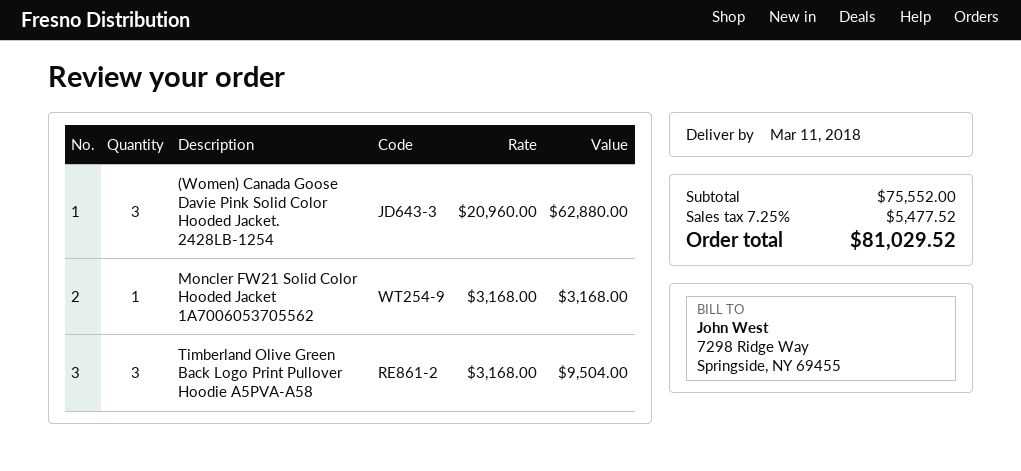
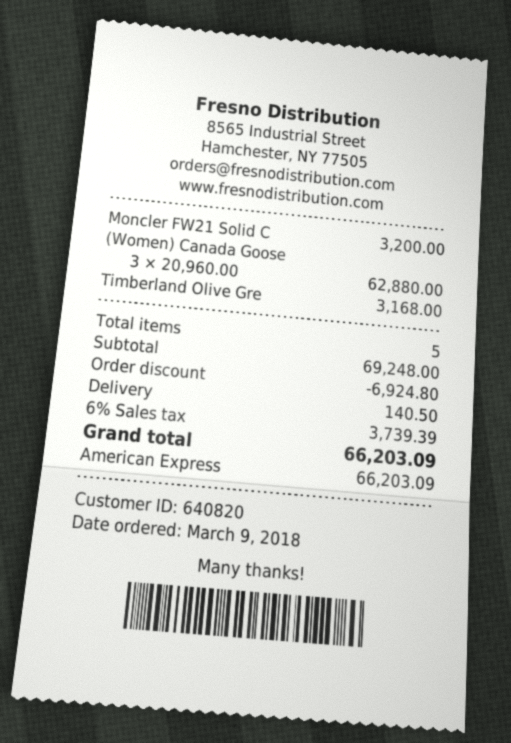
Moncler FW21 Solid Color Hooded Jacket 1A7006053705562: 1 x 3168.00 = 3168.00 -> 1 x 3200.00 = 3200.00
Timberland Olive Green Back Logo Print Pullover Hoodie A5PVA-A58: 3 x 3168.00 = 9504.00 -> 1 x 3168.00 = 3168.00
subtotal: 75552.00 -> 69248.00
discount: none -> 6924.80
shipping: none -> 140.50
tax: 7.25% = 5477.52 -> 6% = 3739.39
total: 81029.52 -> 66203.09

